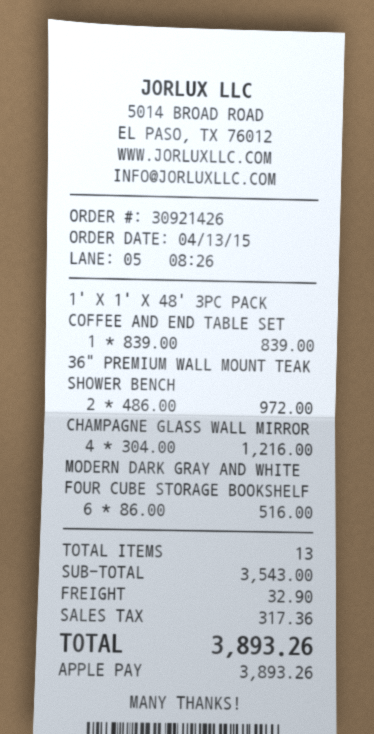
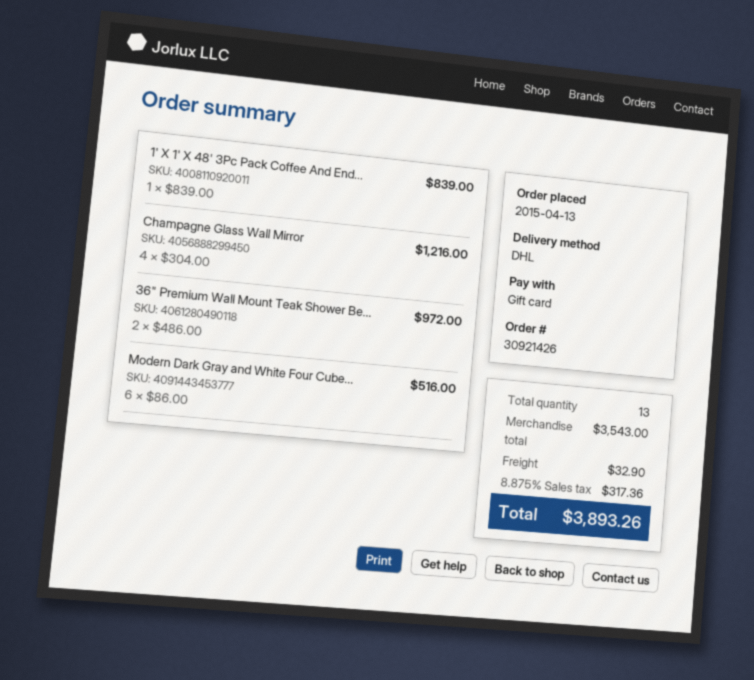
payment method: Apple Pay -> gift card

